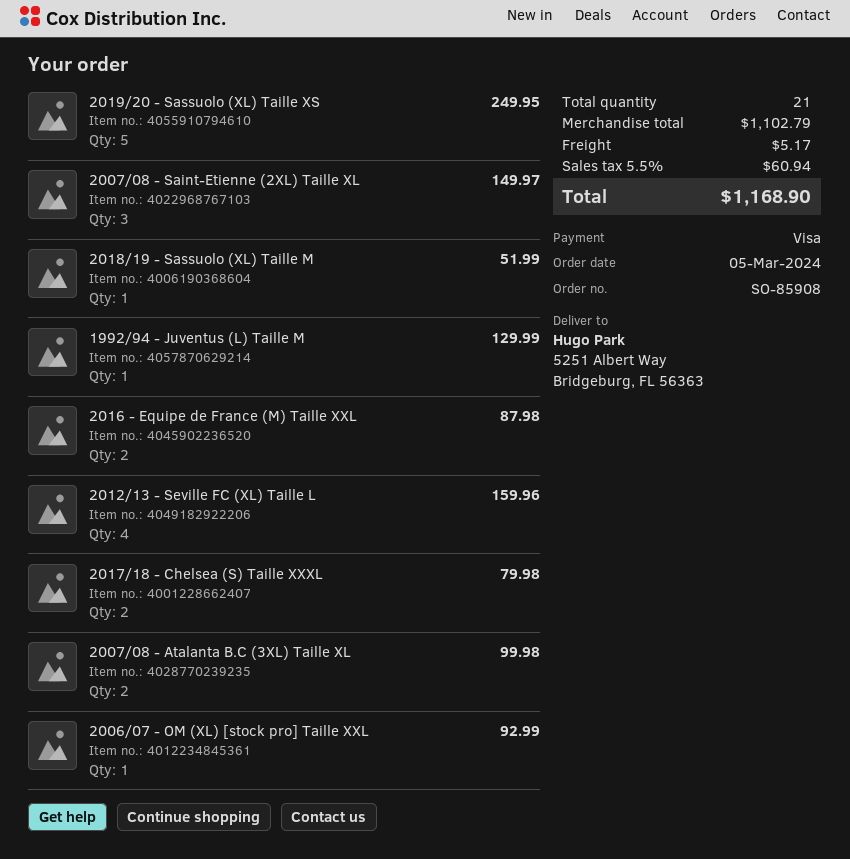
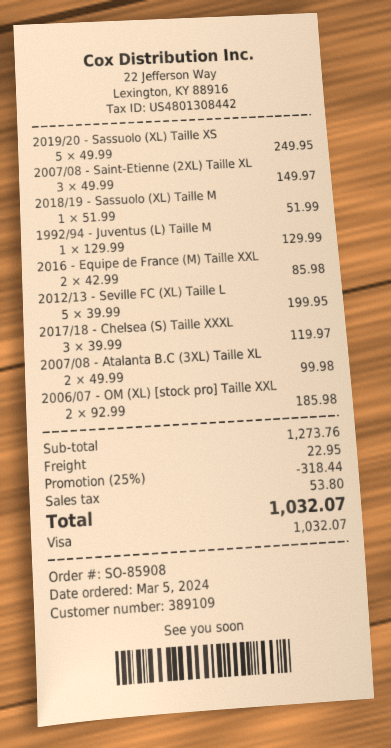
2016 - Equipe de France (M) Taille XXL: 2 for 87.98 -> 2 for 85.98
2012/13 - Seville FC (XL) Taille L: 4 for 159.96 -> 5 for 199.95
2017/18 - Chelsea (S) Taille XXXL: 2 for 79.98 -> 3 for 119.97
2006/07 - OM (XL) [stock pro] Taille XXL: 1 for 92.99 -> 2 for 185.98
subtotal: 1102.79 -> 1273.76
discount: none -> 25% = 318.44
shipping: 5.17 -> 22.95
tax: 60.94 -> 53.80
total: 1168.90 -> 1032.07

